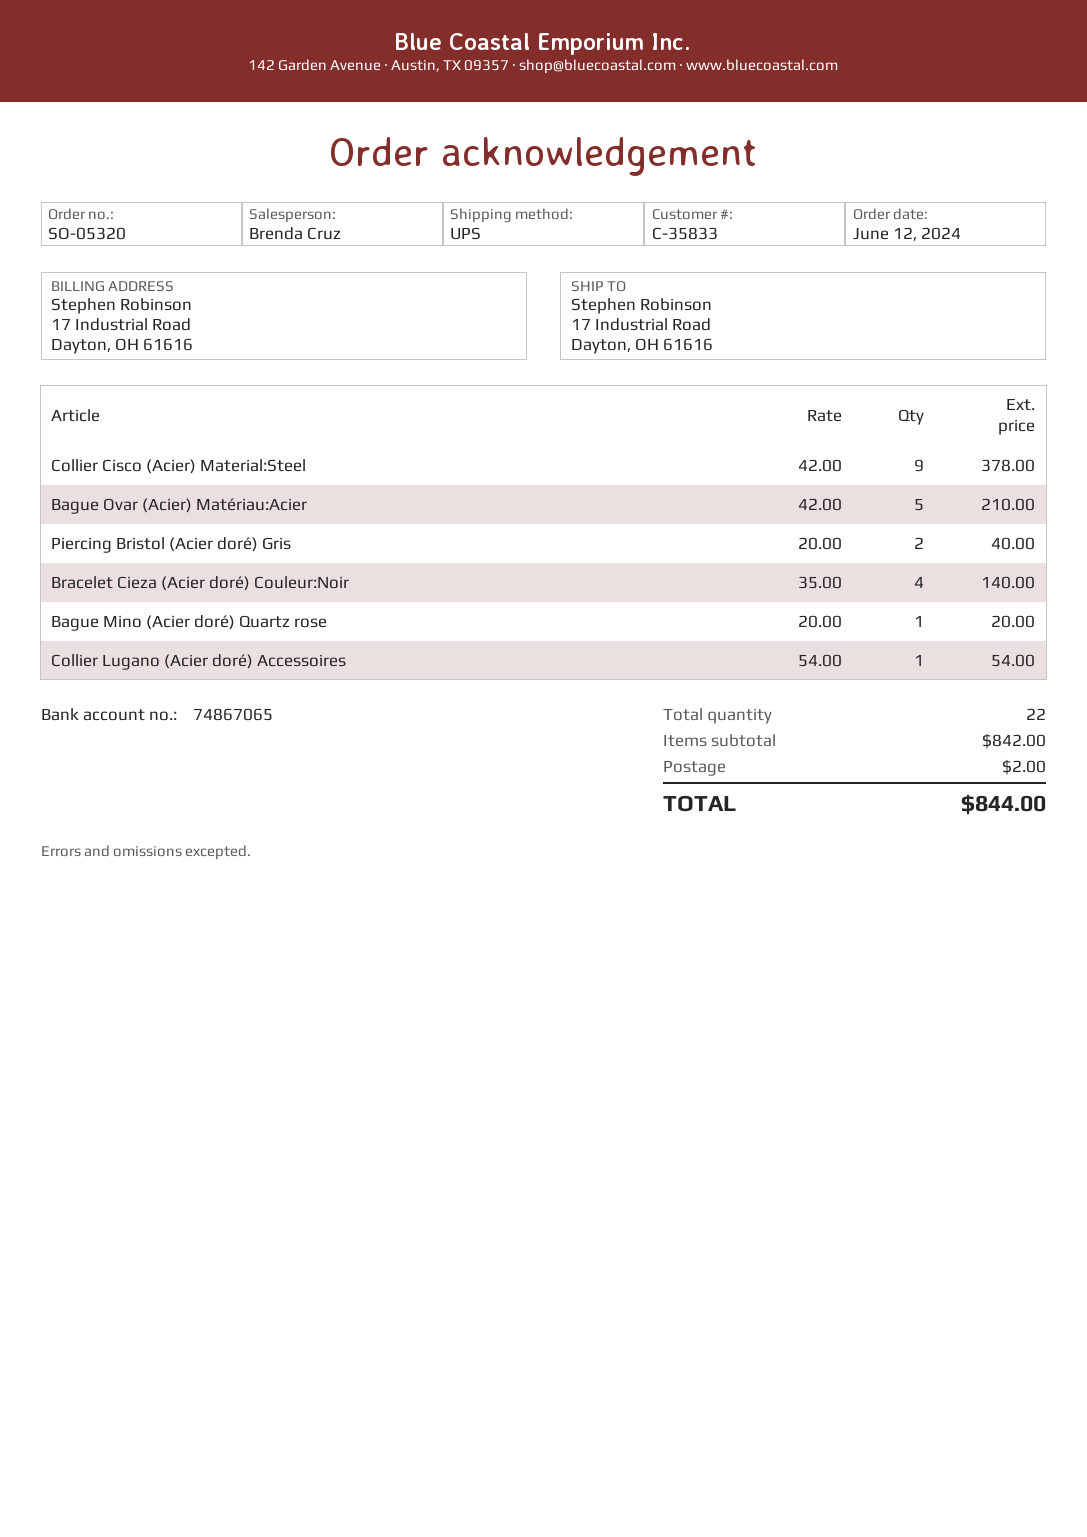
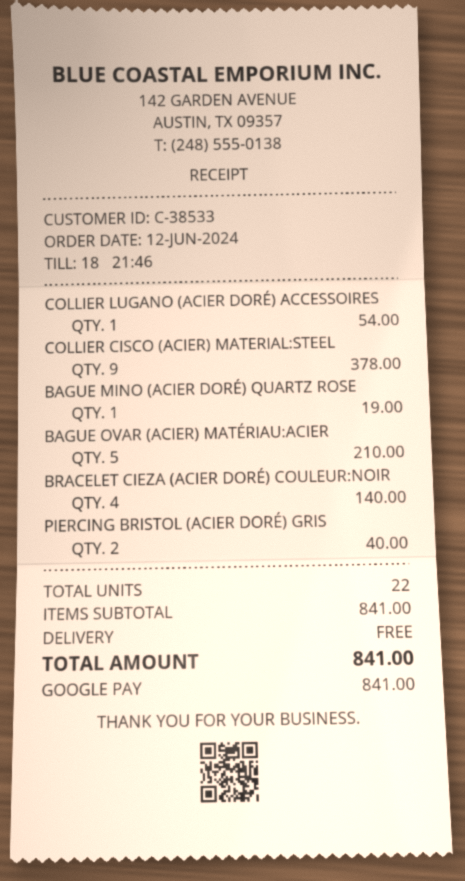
customer number: C-35833 -> C-38533
Bague Mino (Acier doré) Quartz rose: 1 for 20.00 -> 1 for 19.00
subtotal: 842.00 -> 841.00
shipping: 2.00 -> 0.00
total: 844.00 -> 841.00

